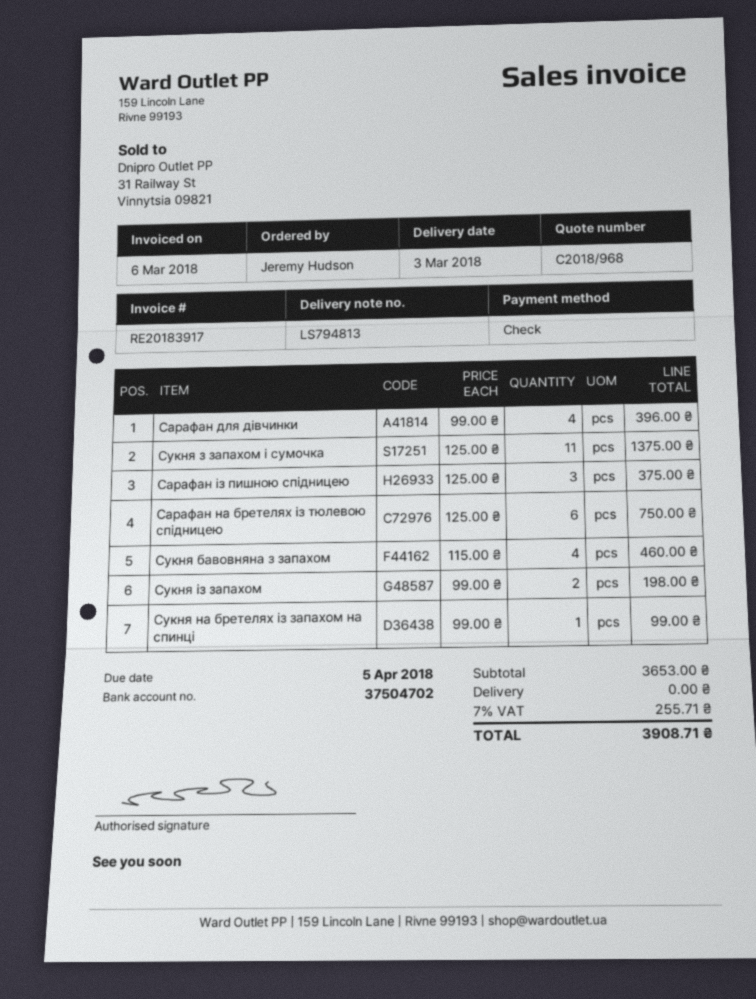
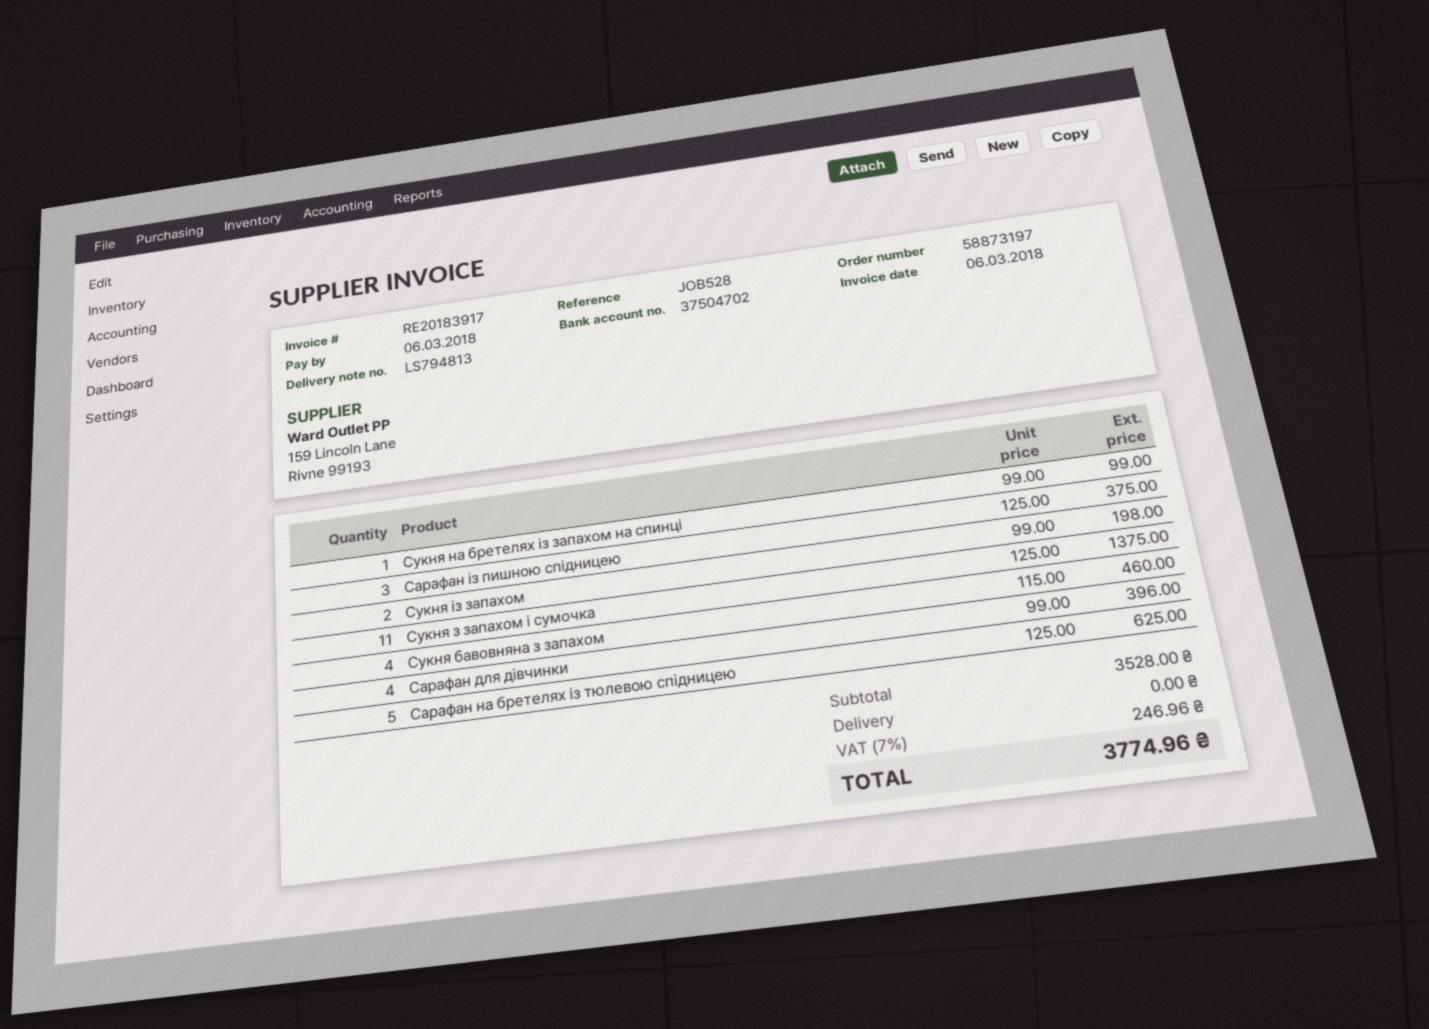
due date: 2018-04-05 -> 2018-03-06
Сарафан на бретелях із тюлевою спідницею: 6 x 125.00 = 750.00 -> 5 x 125.00 = 625.00
subtotal: 3653.00 -> 3528.00
tax: 7% = 255.71 -> 7% = 246.96
total: 3908.71 -> 3774.96

